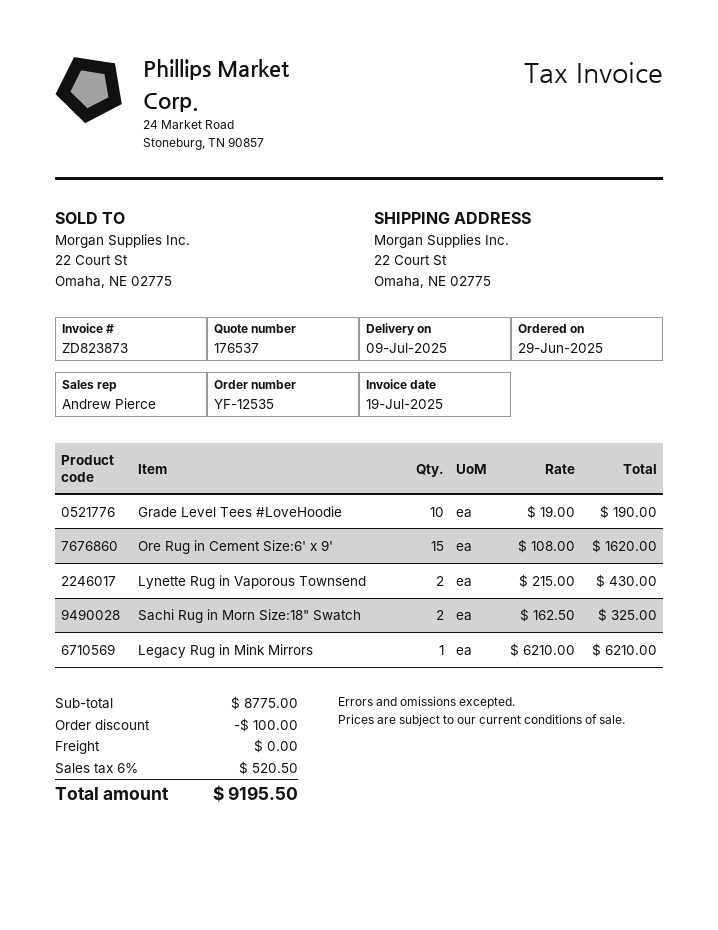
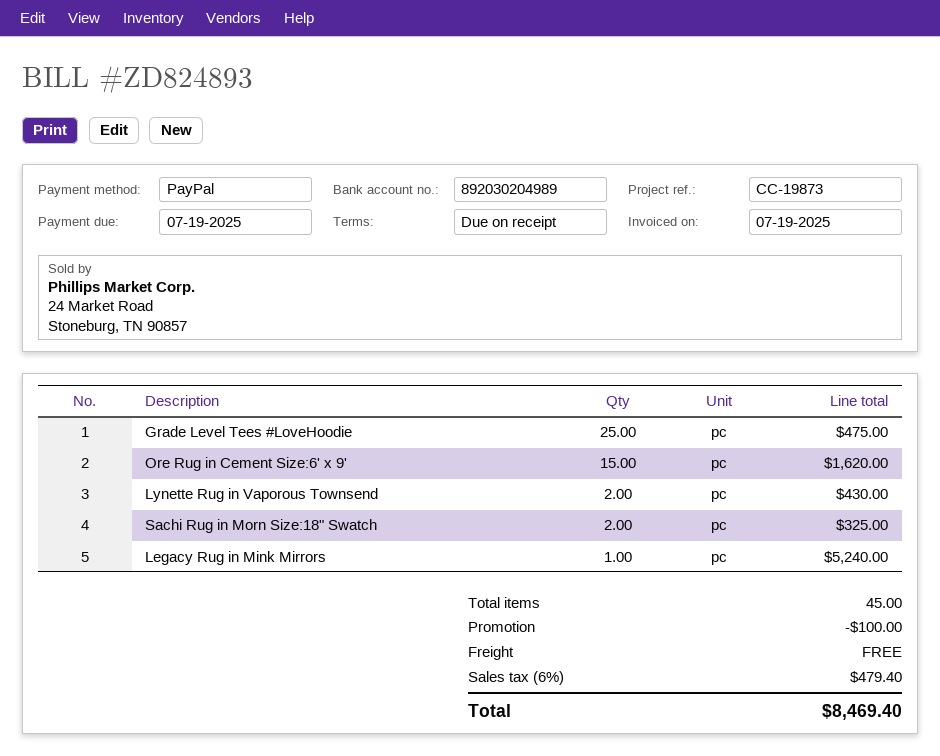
invoice number: ZD823873 -> ZD824893
Grade Level Tees #LoveHoodie: 10 for 190.00 -> 25 for 475.00
Legacy Rug in Mink Mirrors: 1 for 6210.00 -> 1 for 5240.00
tax: 6% = 520.50 -> 6% = 479.40
total: 9195.50 -> 8469.40

